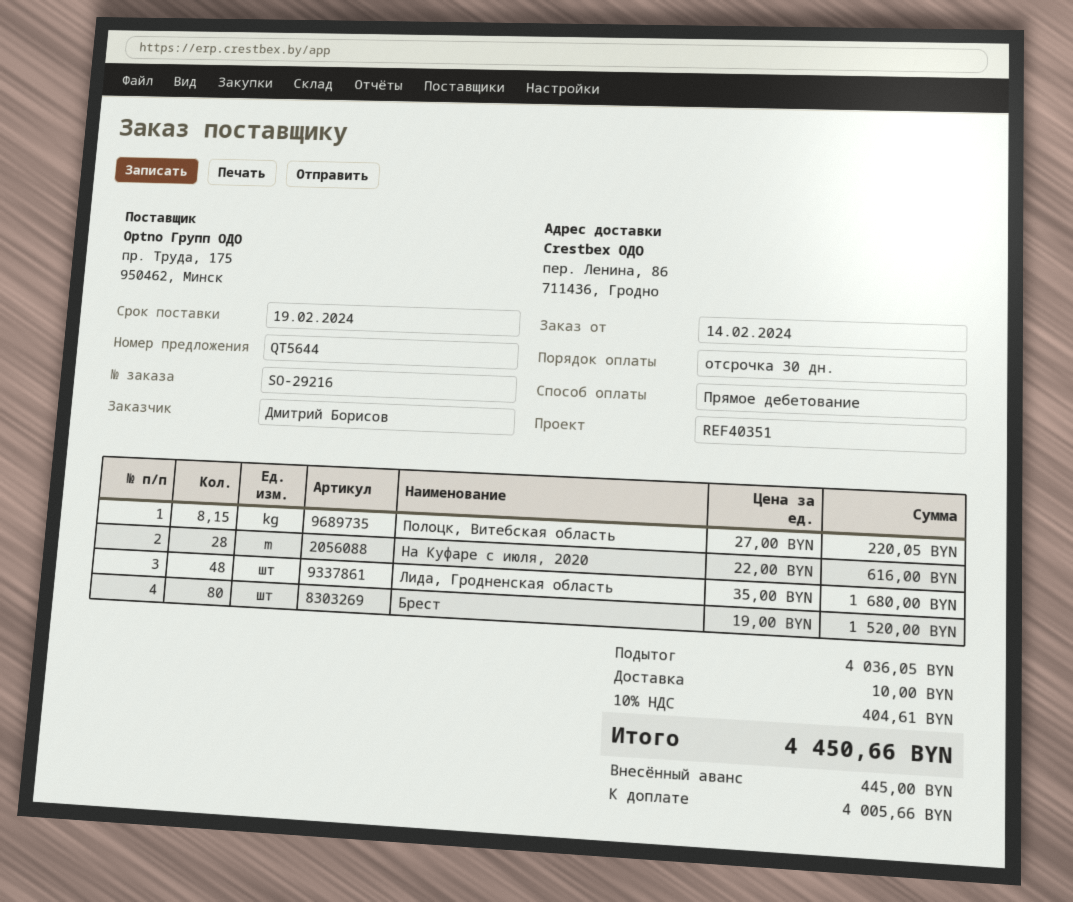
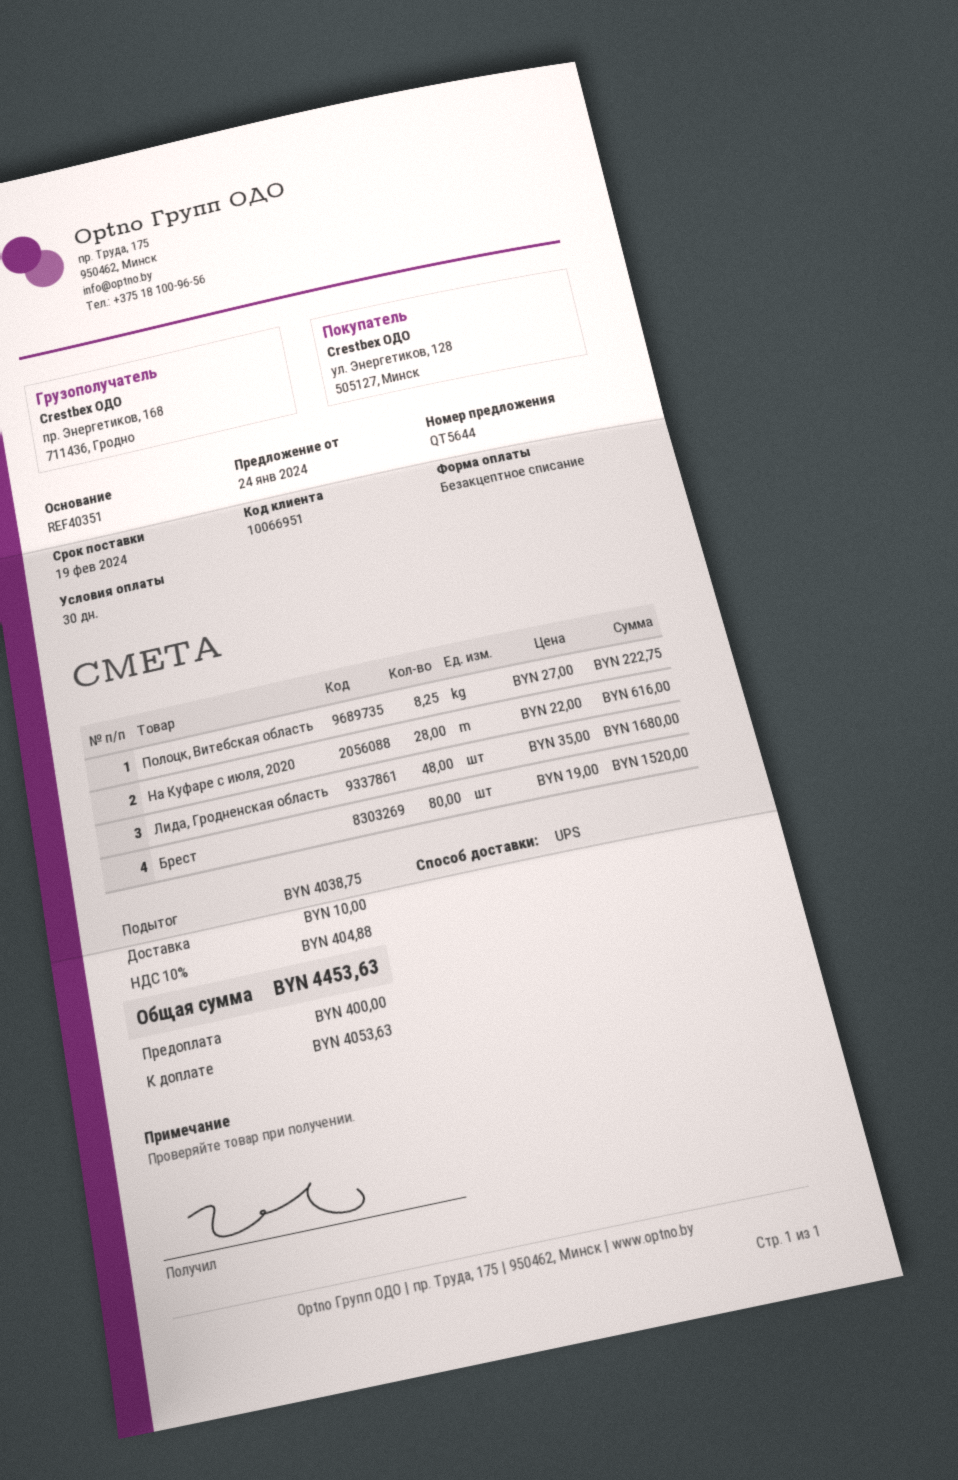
ship to: пер. Ленина, 86, 711436, Гродно -> пр. Энергетиков, 168, 711436, Гродно
Полоцк, Витебская область: 8.15 x 27.00 = 220.05 -> 8.25 x 27.00 = 222.75
subtotal: 4036.05 -> 4038.75
tax: 10% = 404.61 -> 10% = 404.88
total: 4450.66 -> 4453.63
deposit: 445.00 -> 400.00
balance: 4005.66 -> 4053.63

